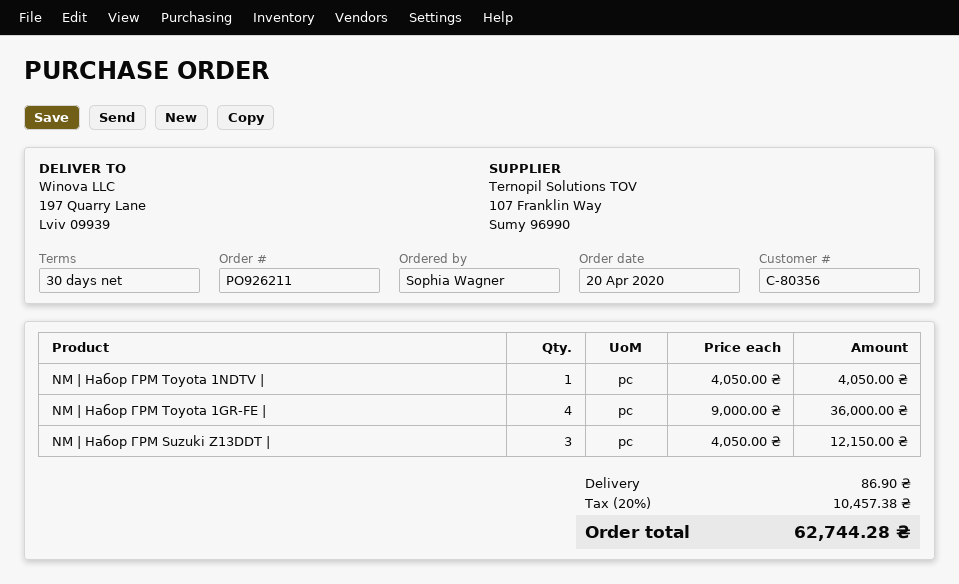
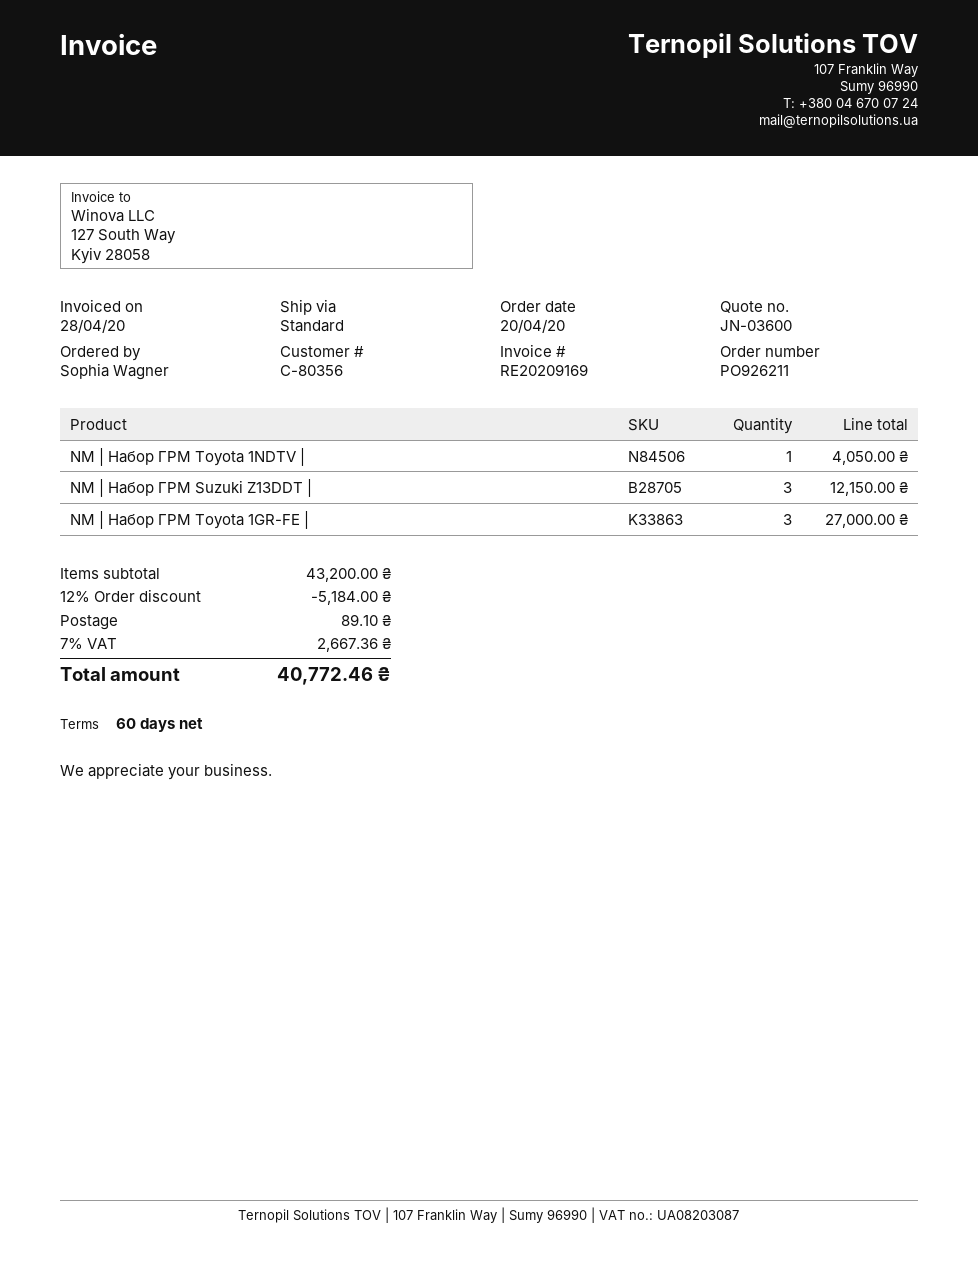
payment terms: 30 days -> 60 days
NM | Набор ГРМ Toyota 1GR-FE |: 4 for 36000.00 -> 3 for 27000.00
discount: none -> 12% = 5184.00
shipping: 86.90 -> 89.10
tax: 20% = 10457.38 -> 7% = 2667.36
total: 62744.28 -> 40772.46

